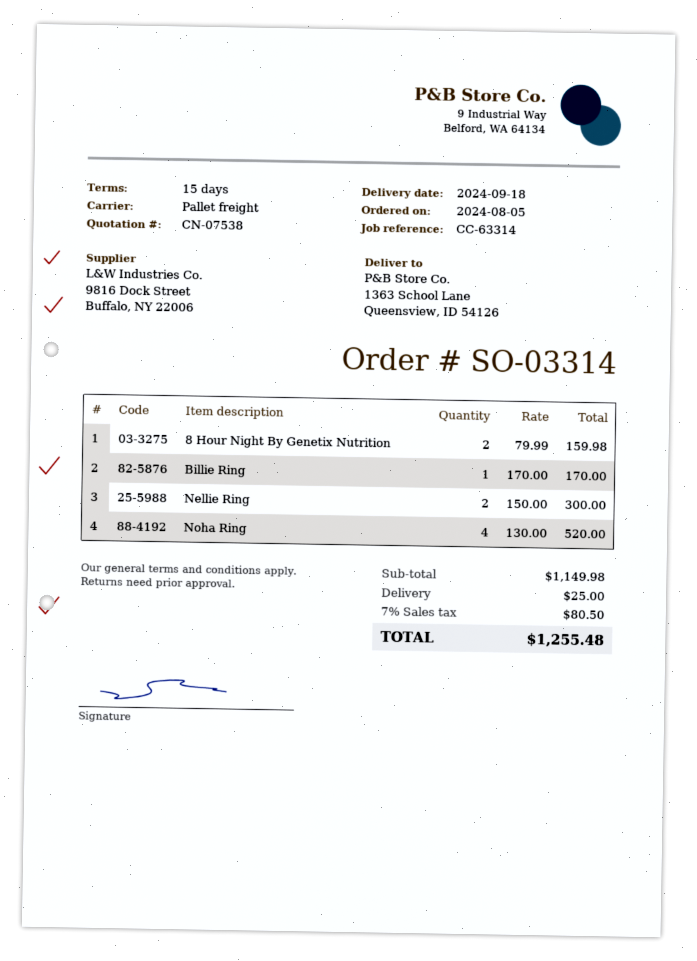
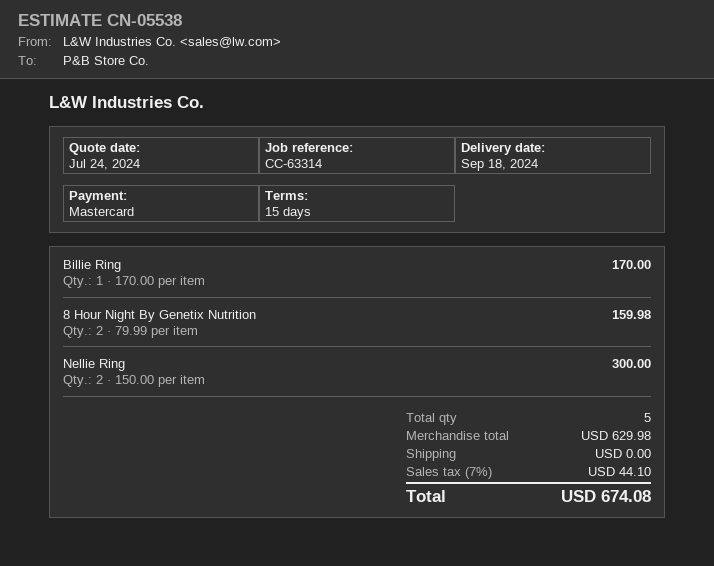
quote number: CN-07538 -> CN-05538
Noha Ring: 4 x 130.00 = 520.00 -> none
subtotal: 1149.98 -> 629.98
shipping: 25.00 -> 0.00
tax: 7% = 80.50 -> 7% = 44.10
total: 1255.48 -> 674.08

